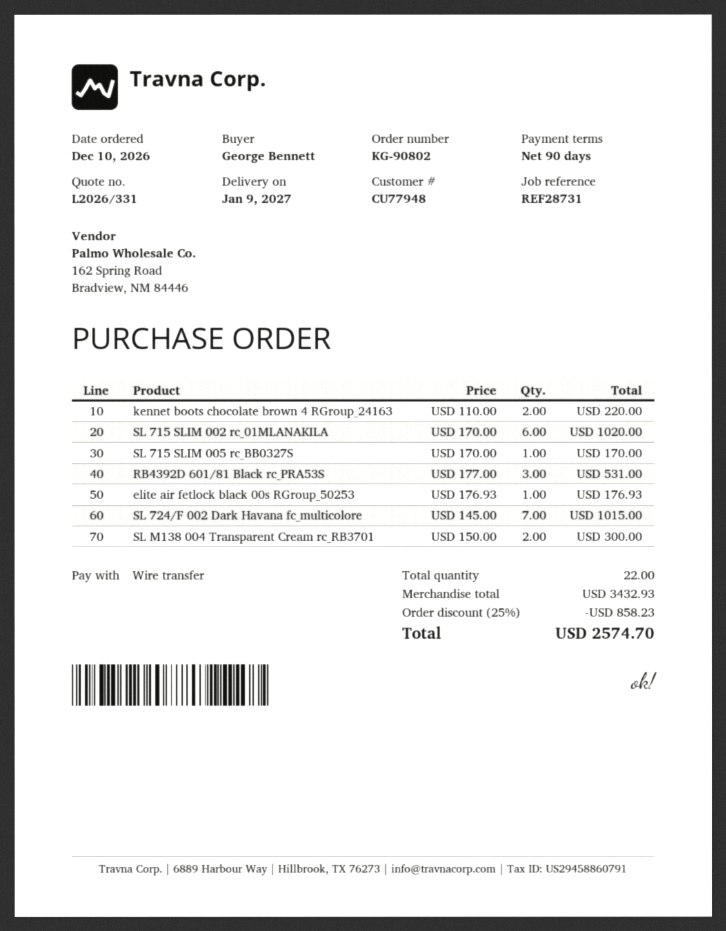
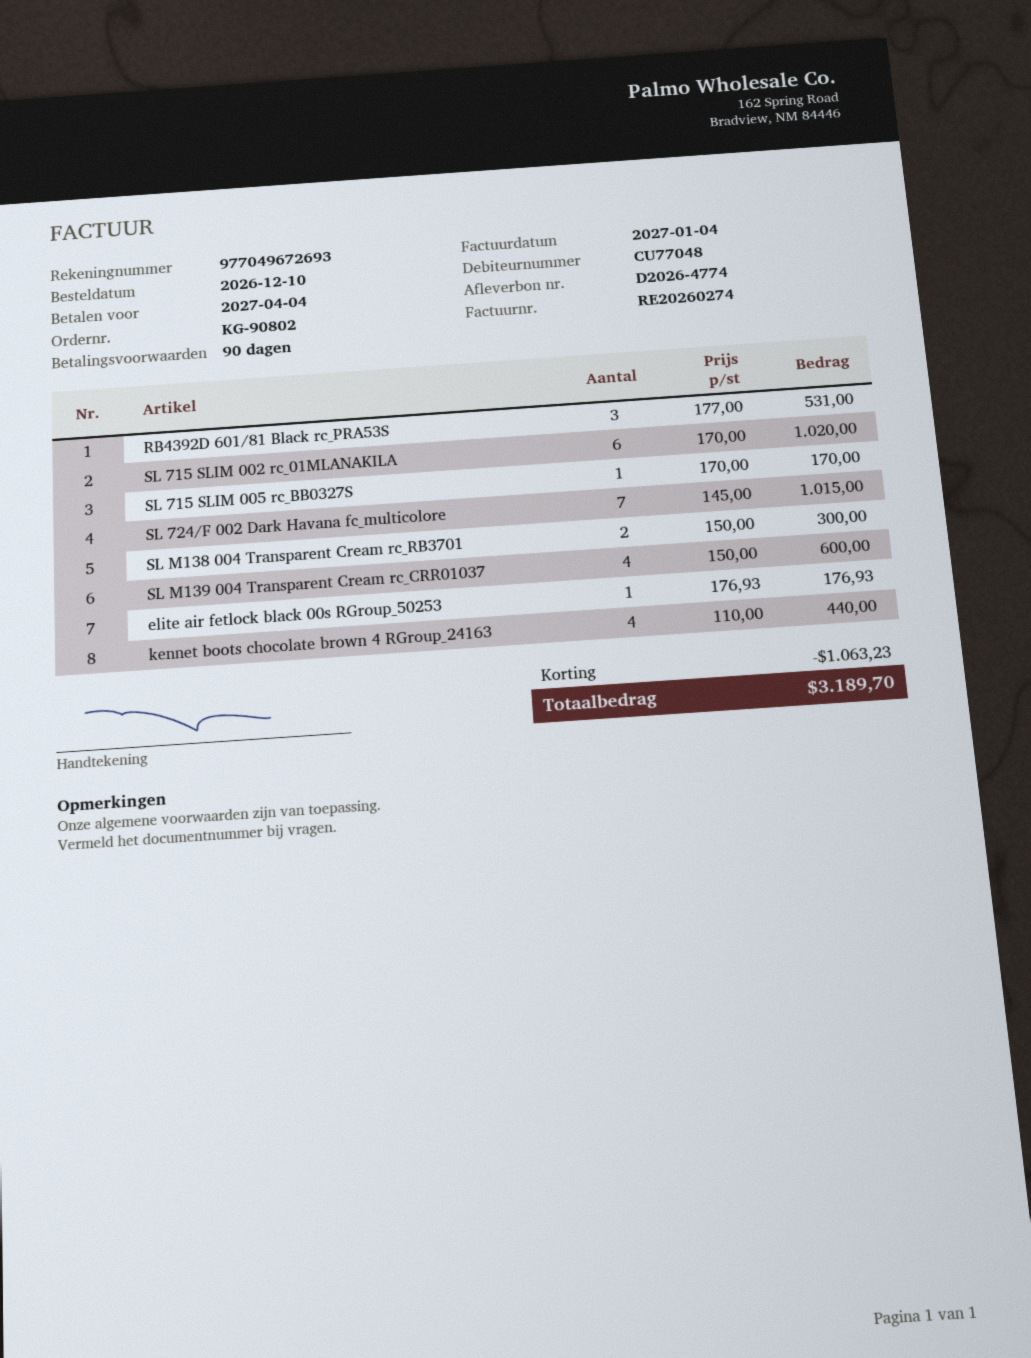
customer number: CU77948 -> CU77048
kennet boots chocolate brown 4 RGroup_24163: 2 x 110.00 = 220.00 -> 4 x 110.00 = 440.00
SL M139 004 Transparent Cream rc_CRR01037: none -> 4 x 150.00 = 600.00
discount: 858.23 -> 1063.23
total: 2574.70 -> 3189.70

